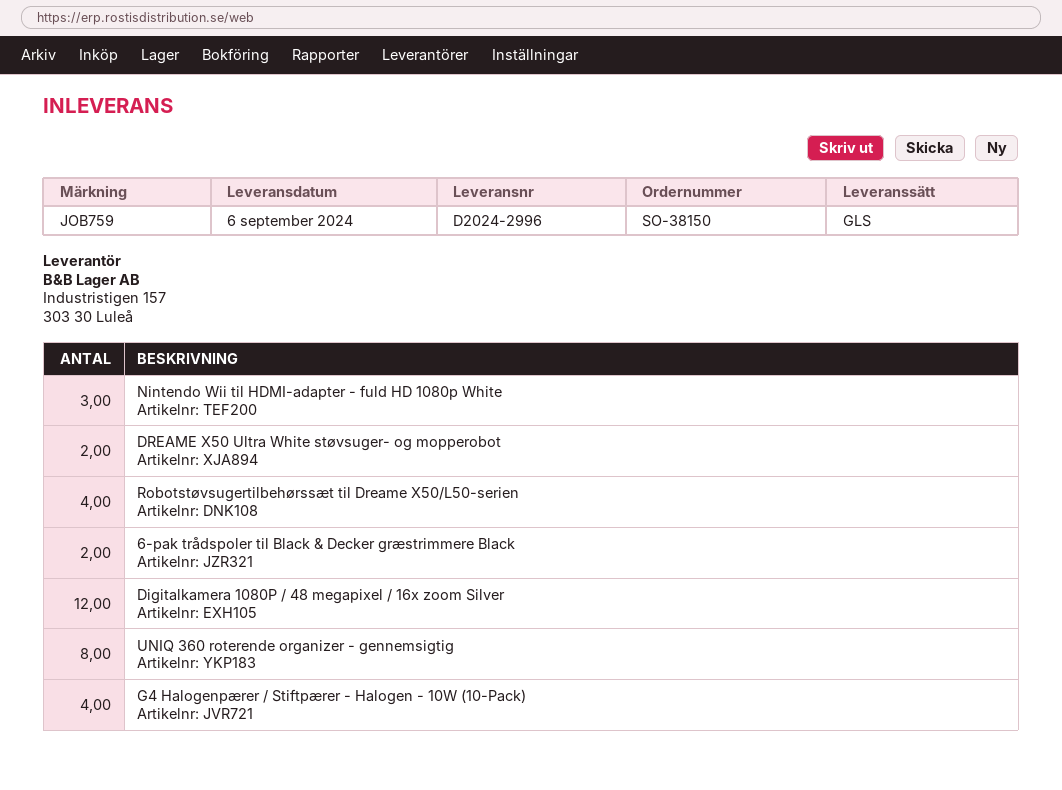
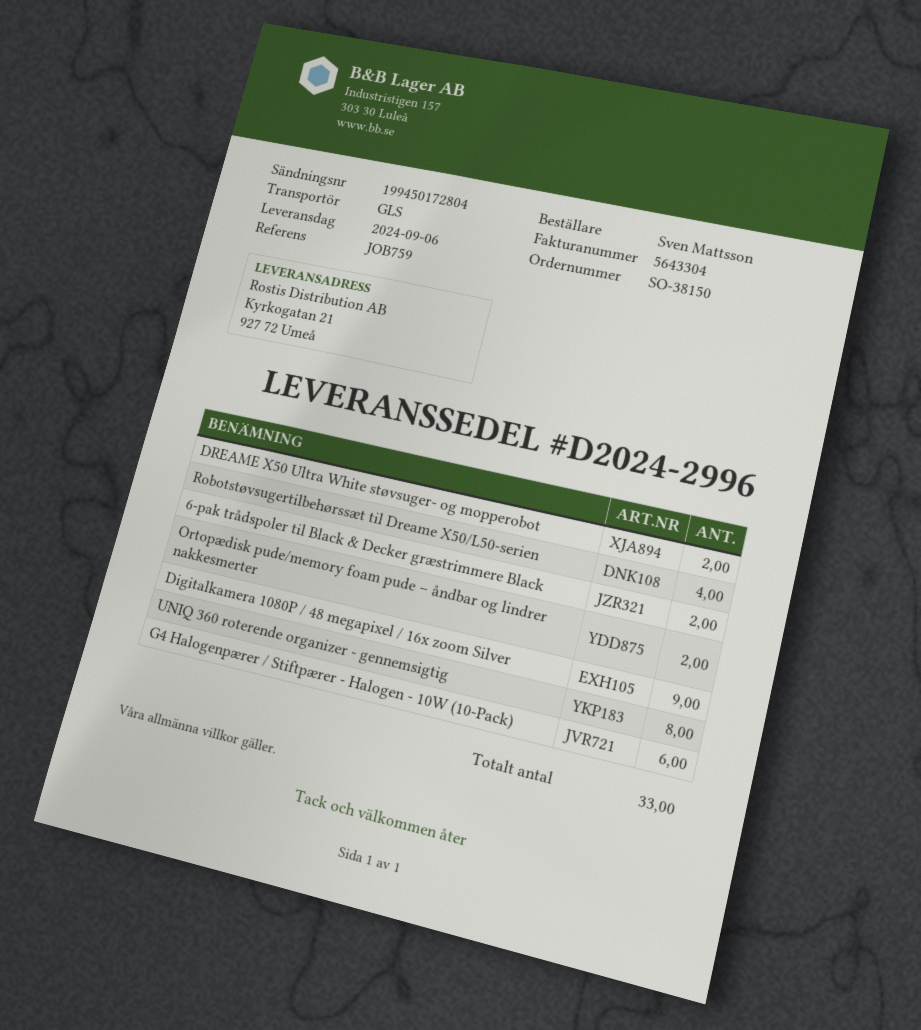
Nintendo Wii til HDMI-adapter - fuld HD 1080p White: 3 -> none
Digitalkamera 1080P / 48 megapixel / 16x zoom Silver: 12 -> 9
G4 Halogenpærer / Stiftpærer - Halogen - 10W (10-Pack): 4 -> 6
Ortopædisk pude/memory foam pude – åndbar og lindrer nakkesmerter: none -> 2

